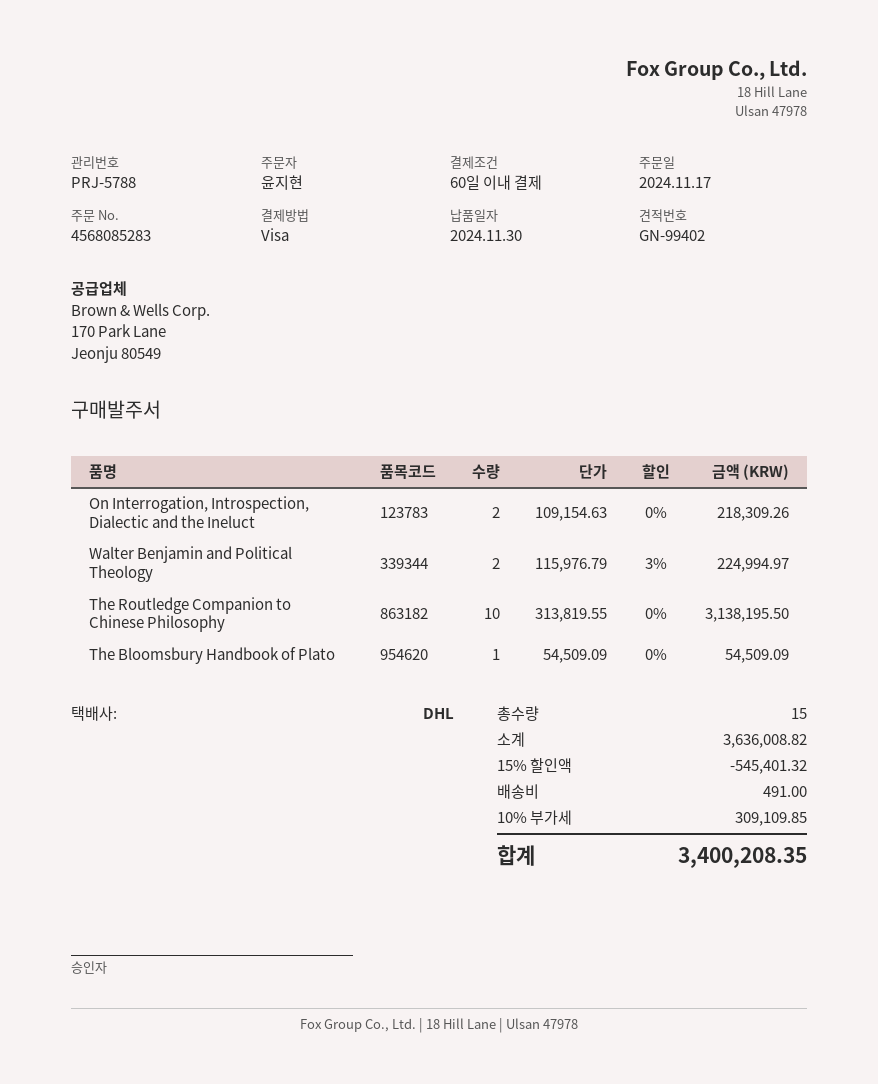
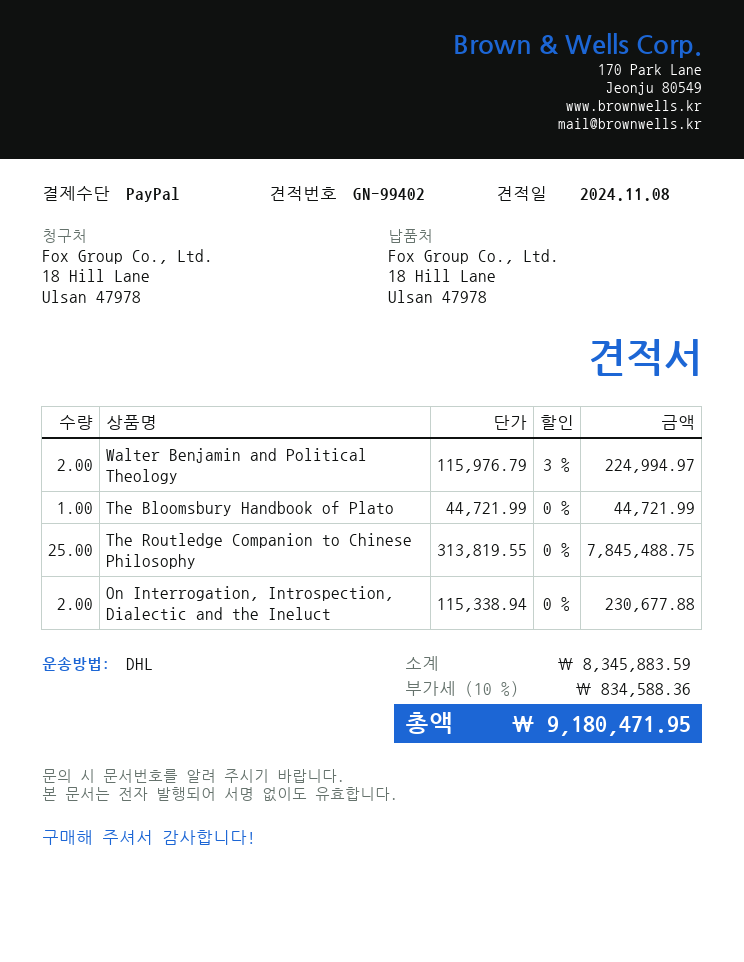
payment method: Visa -> PayPal
On Interrogation, Introspection, Dialectic and the Ineluct: 2 x 109154.63 = 218309.26 -> 2 x 115338.94 = 230677.88
The Routledge Companion to Chinese Philosophy: 10 x 313819.55 = 3138195.50 -> 25 x 313819.55 = 7845488.75
The Bloomsbury Handbook of Plato: 1 x 54509.09 = 54509.09 -> 1 x 44721.99 = 44721.99
subtotal: 3636008.82 -> 8345883.59
discount: 15% = 545401.32 -> none
shipping: 491.00 -> none
tax: 10% = 309109.85 -> 10% = 834588.36
total: 3400208.35 -> 9180471.95

